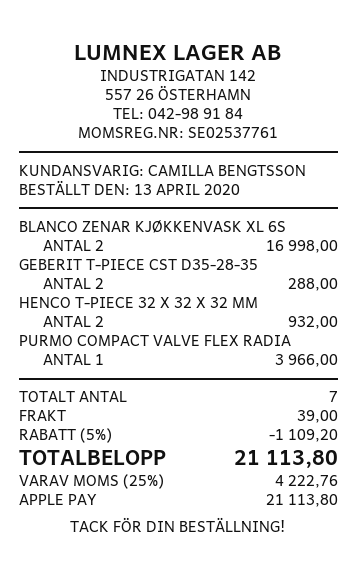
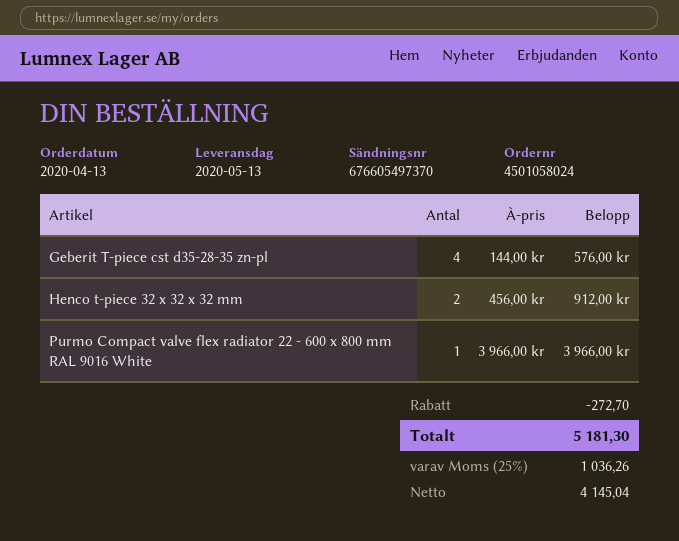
BLANCO ZENAR KJØKKENVASK XL 6S: 2 for 16998.00 -> none
GEBERIT T-PIECE CST D35-28-35: 2 for 288.00 -> 4 for 576.00
HENCO T-PIECE 32 X 32 X 32 MM: 2 for 932.00 -> 2 for 912.00
discount: 1109.20 -> 272.70
shipping: 39.00 -> none
tax: 25% = 4222.76 -> 25% = 1036.26
total: 21113.80 -> 5181.30

